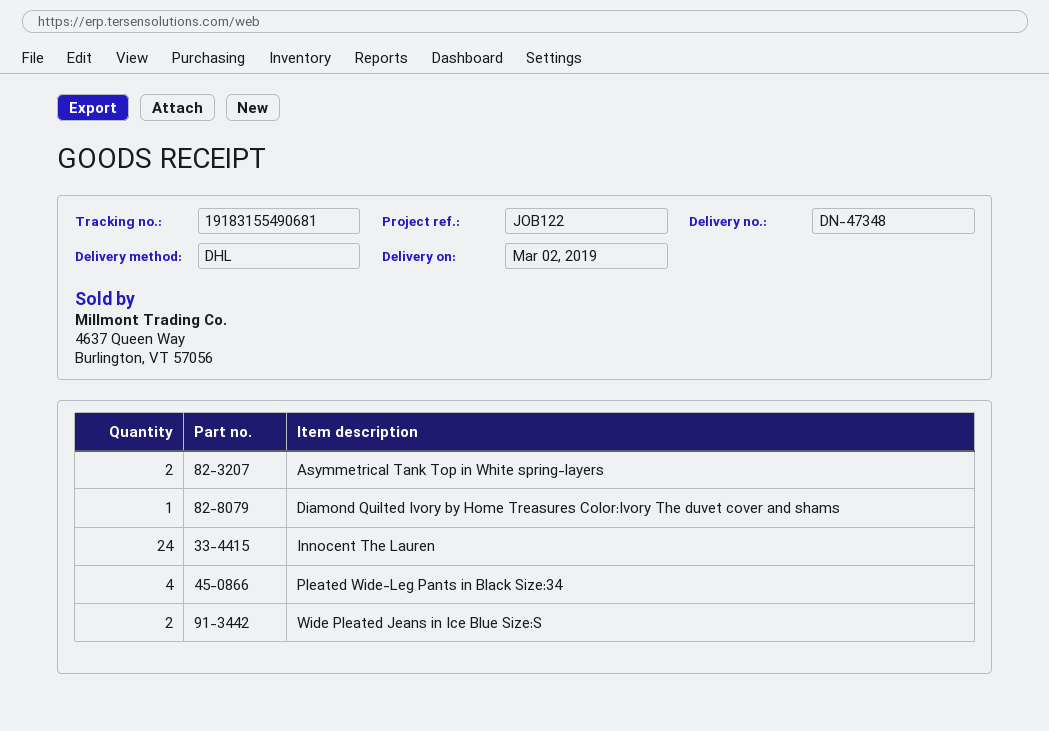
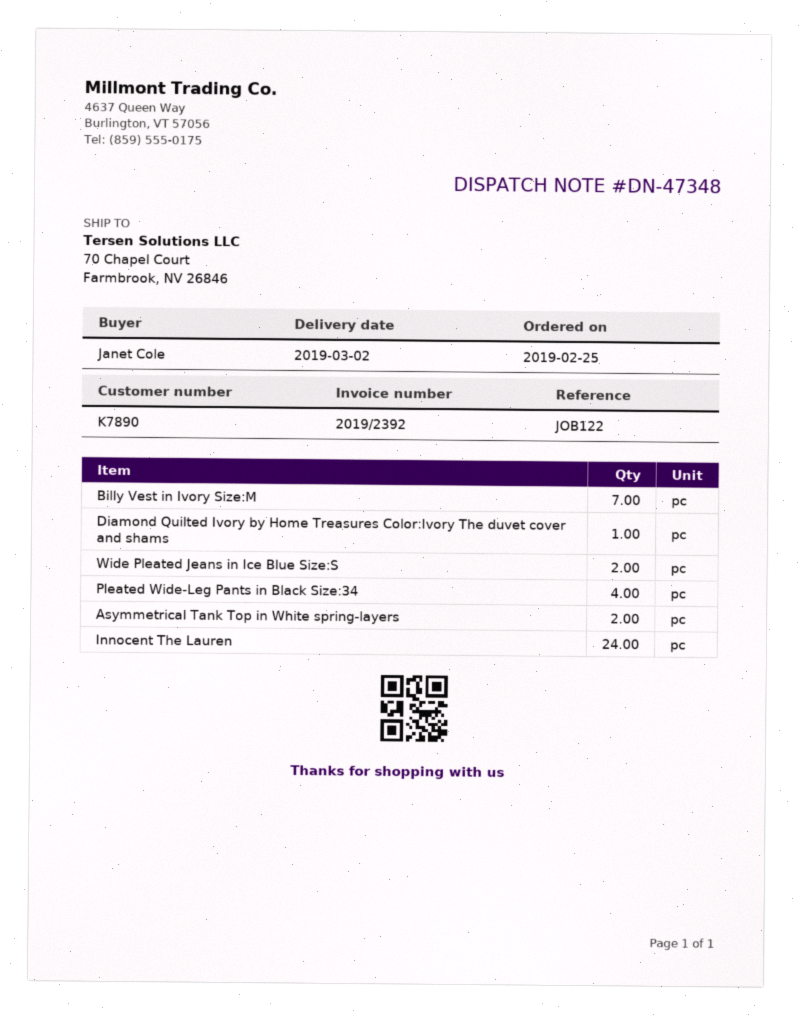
Billy Vest in Ivory Size:M: none -> 7

